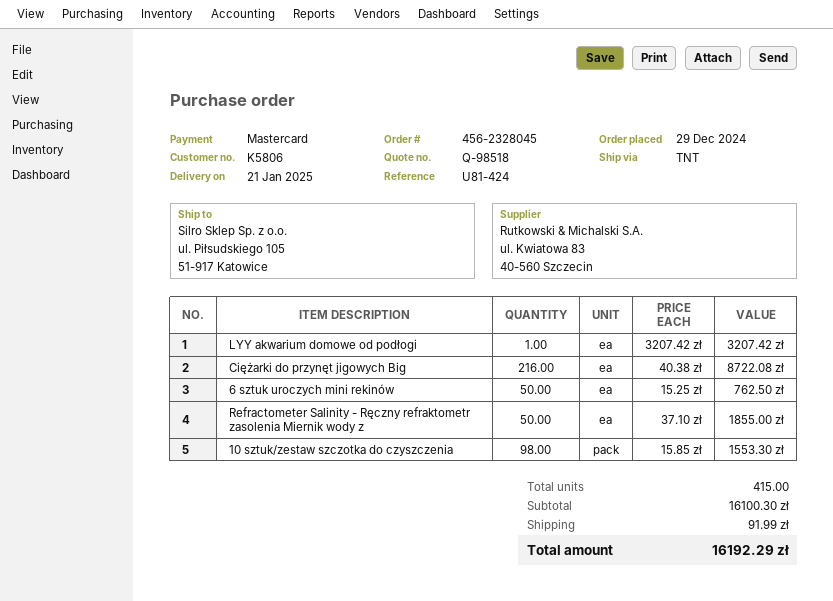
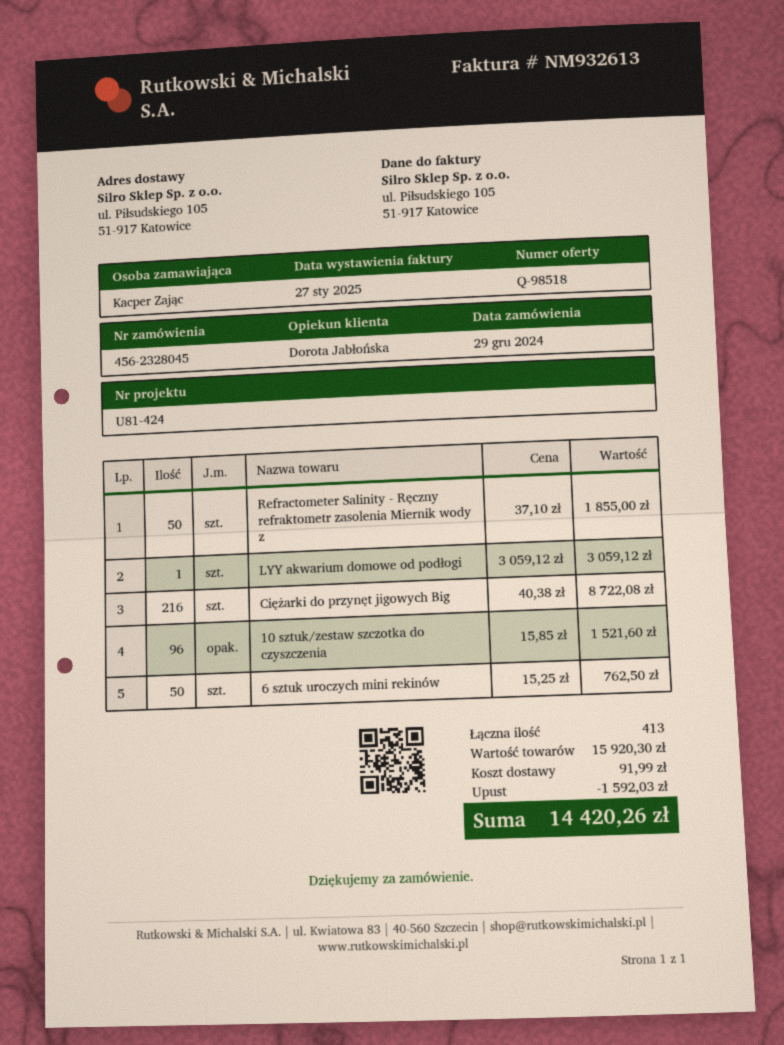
LYY akwarium domowe od podłogi: 1 x 3207.42 = 3207.42 -> 1 x 3059.12 = 3059.12
10 sztuk/zestaw szczotka do czyszczenia: 98 x 15.85 = 1553.30 -> 96 x 15.85 = 1521.60
total quantity: 415 -> 413
subtotal: 16100.30 -> 15920.30
discount: none -> 1592.03
total: 16192.29 -> 14420.26

